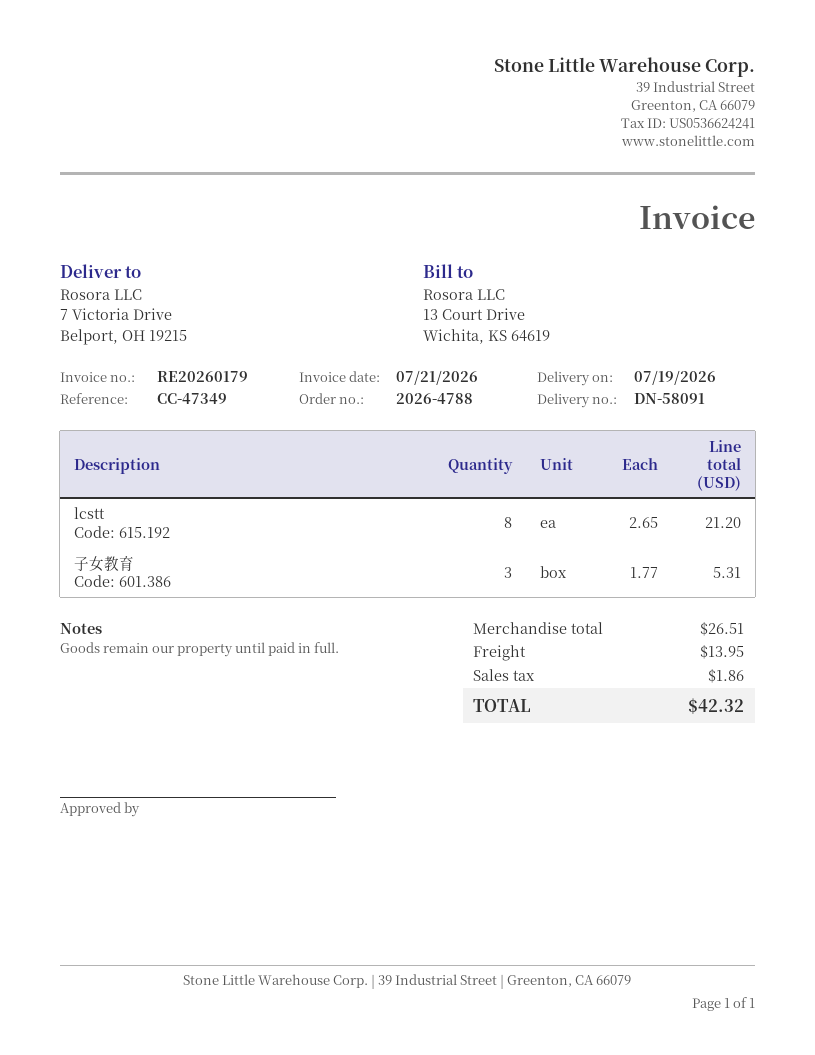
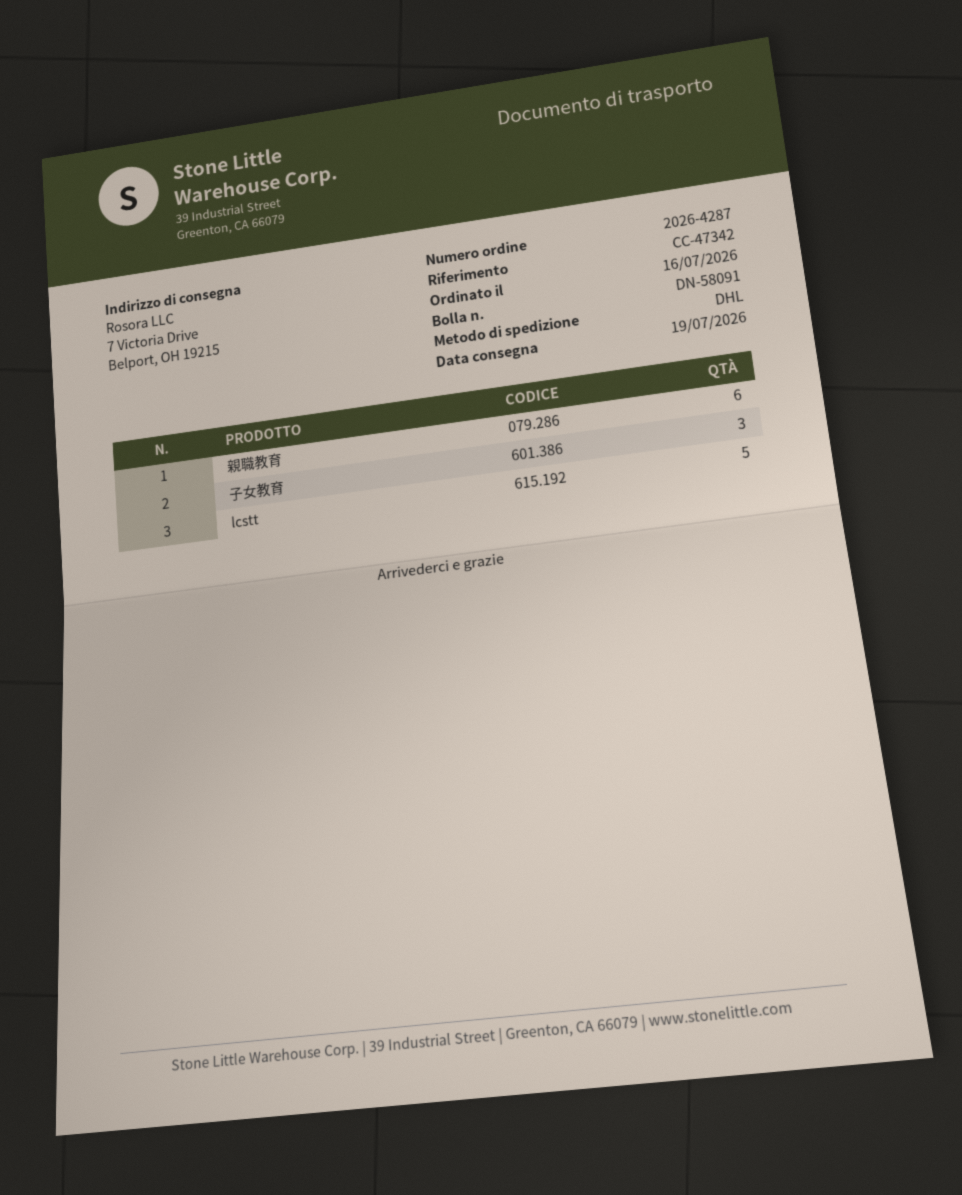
order number: 2026-4788 -> 2026-4287
reference: CC-47349 -> CC-47342
lcstt: 8 -> 5
親職教育: none -> 6

